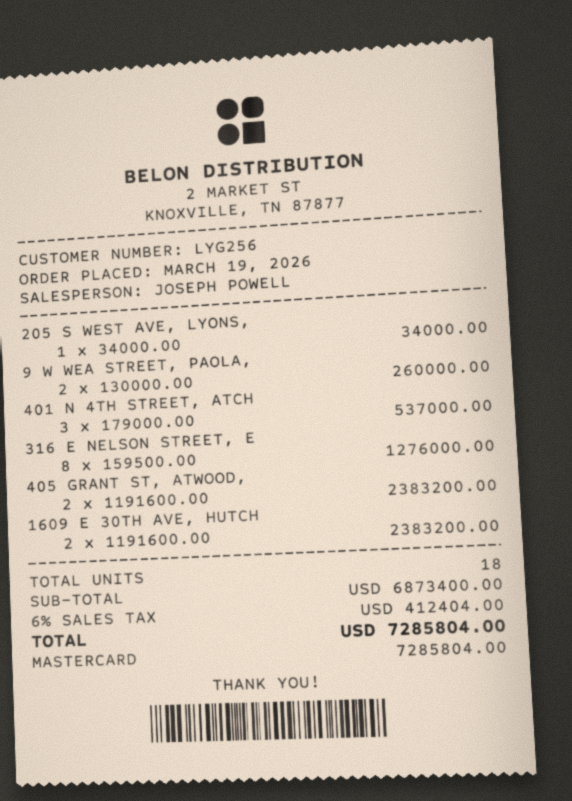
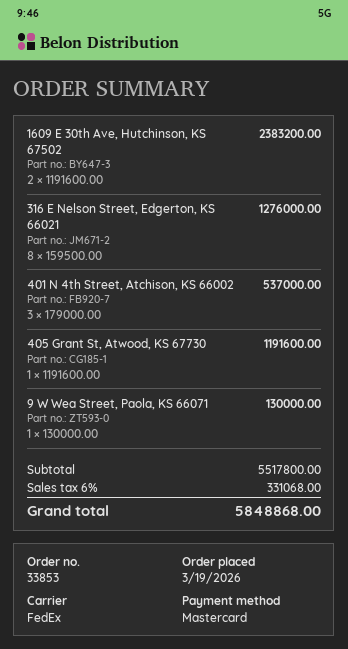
205 S WEST AVE, LYONS,: 1 x 34000.00 = 34000.00 -> none
9 W WEA STREET, PAOLA,: 2 x 130000.00 = 260000.00 -> 1 x 130000.00 = 130000.00
405 GRANT ST, ATWOOD,: 2 x 1191600.00 = 2383200.00 -> 1 x 1191600.00 = 1191600.00
subtotal: 6873400.00 -> 5517800.00
tax: 6% = 412404.00 -> 6% = 331068.00
total: 7285804.00 -> 5848868.00

